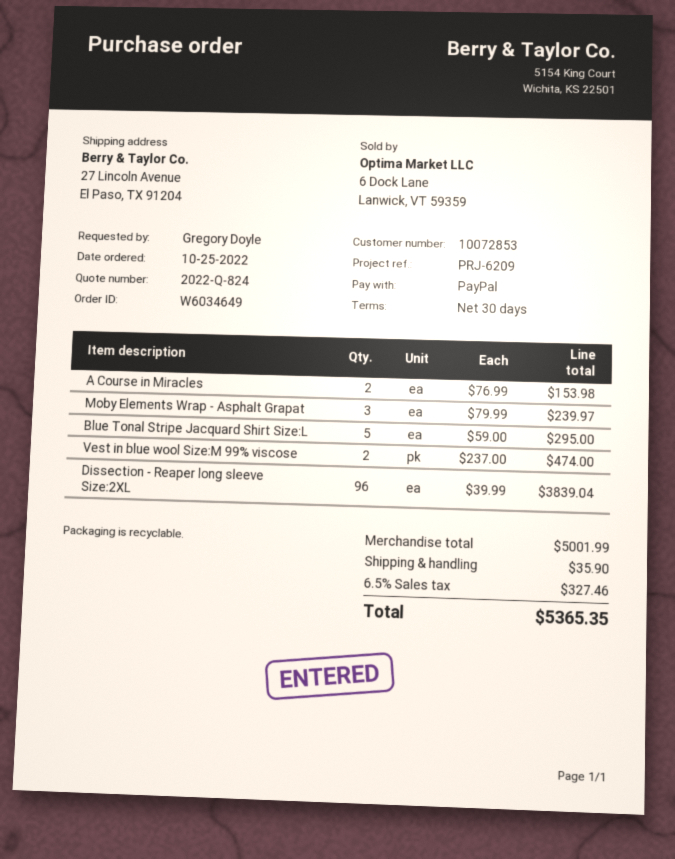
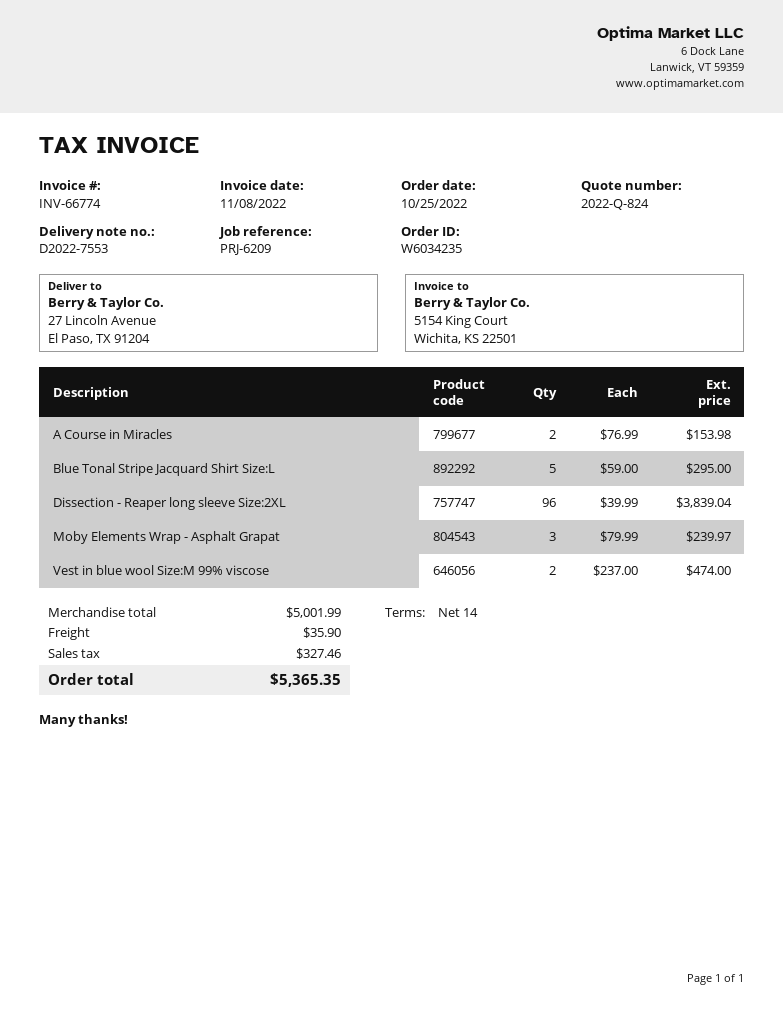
order number: W6034649 -> W6034235
payment terms: 30 days -> 14 days

